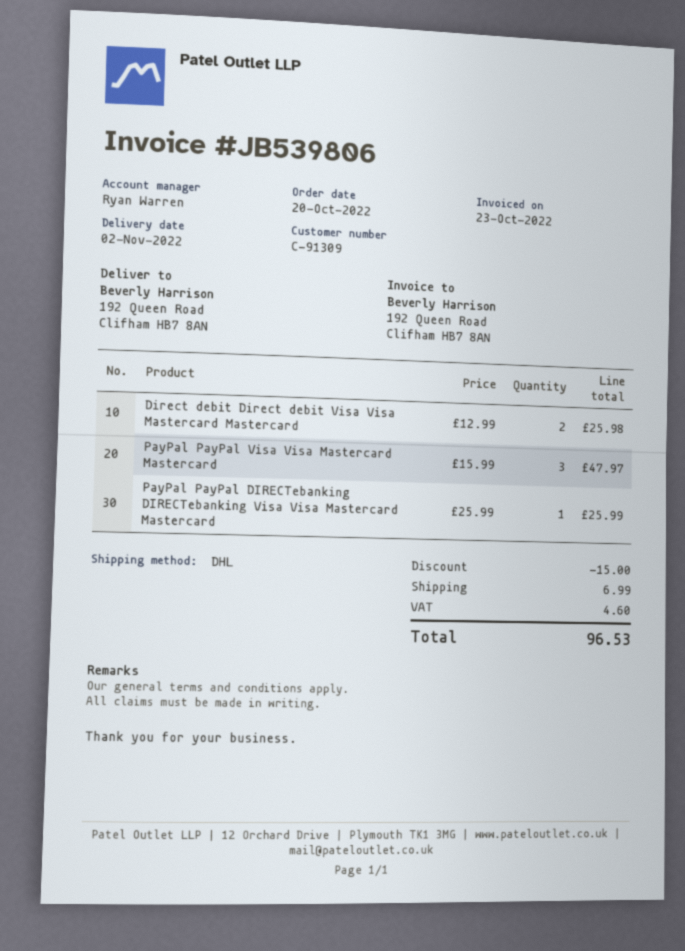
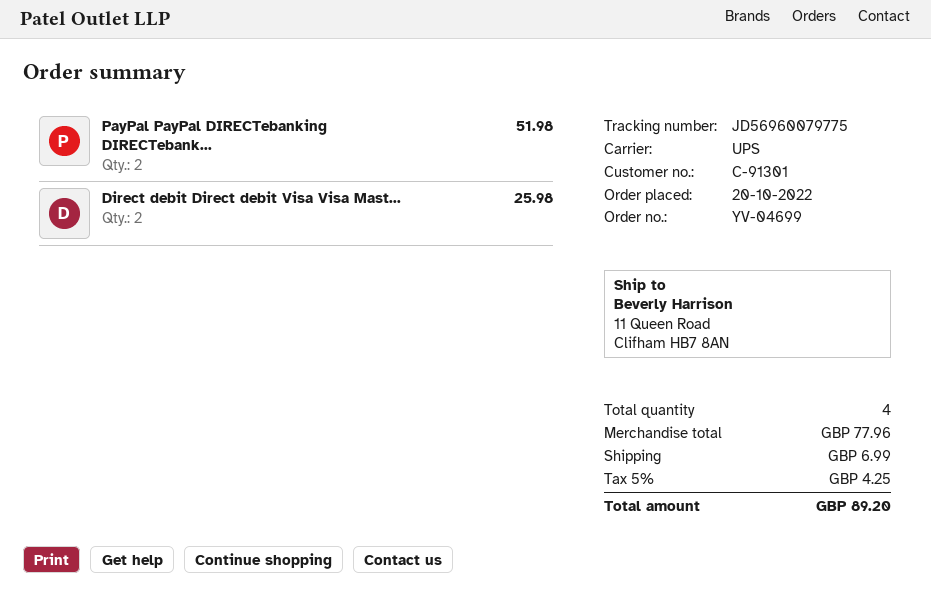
customer number: C-91309 -> C-91301
shipping method: DHL -> UPS
ship to: 192 Queen Road, Clifham HB7 8AN -> 11 Queen Road, Clifham HB7 8AN
PayPal PayPal Visa Visa Mastercard Mastercard: 3 for 47.97 -> none
PayPal PayPal DIRECTebanking DIRECTebanking Visa Visa Mastercard Mastercard: 1 for 25.99 -> 2 for 51.98
discount: 15.00 -> none
tax: 4.60 -> 4.25
total: 96.53 -> 89.20

